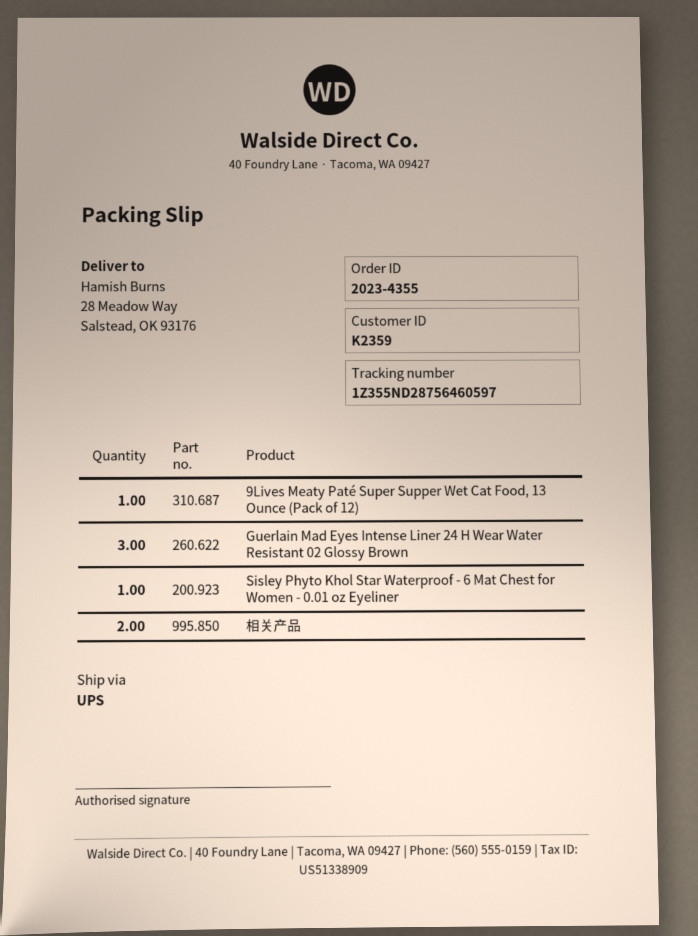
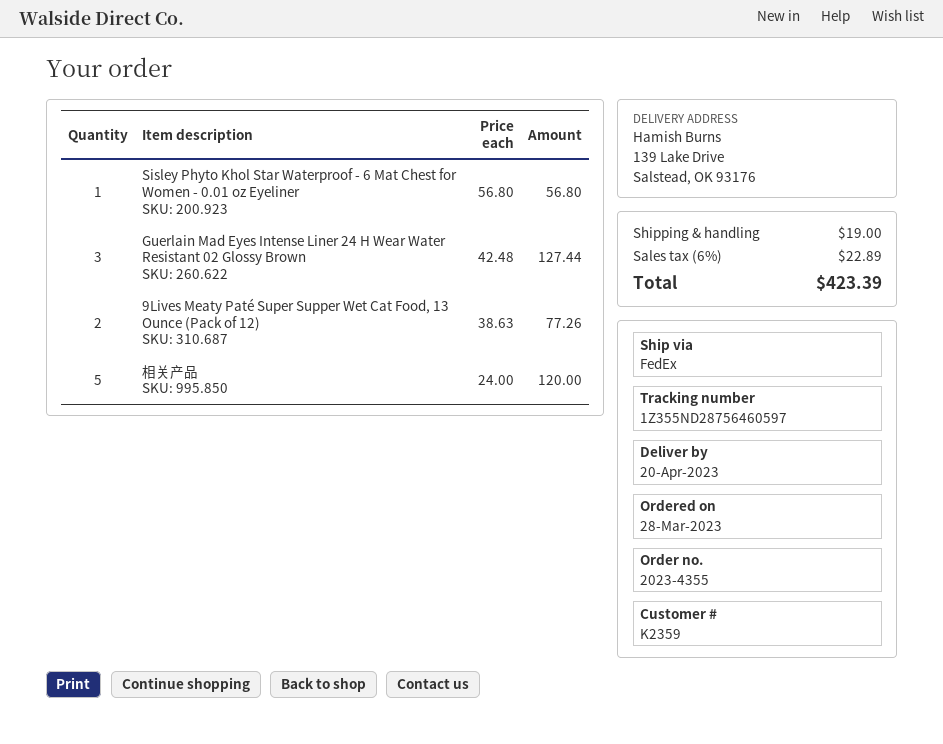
shipping method: UPS -> FedEx
ship to: 28 Meadow Way, Salstead, OK 93176 -> 139 Lake Drive, Salstead, OK 93176
9Lives Meaty Paté Super Supper Wet Cat Food, 13 Ounce (Pack of 12): 1 -> 2
相关产品: 2 -> 5

